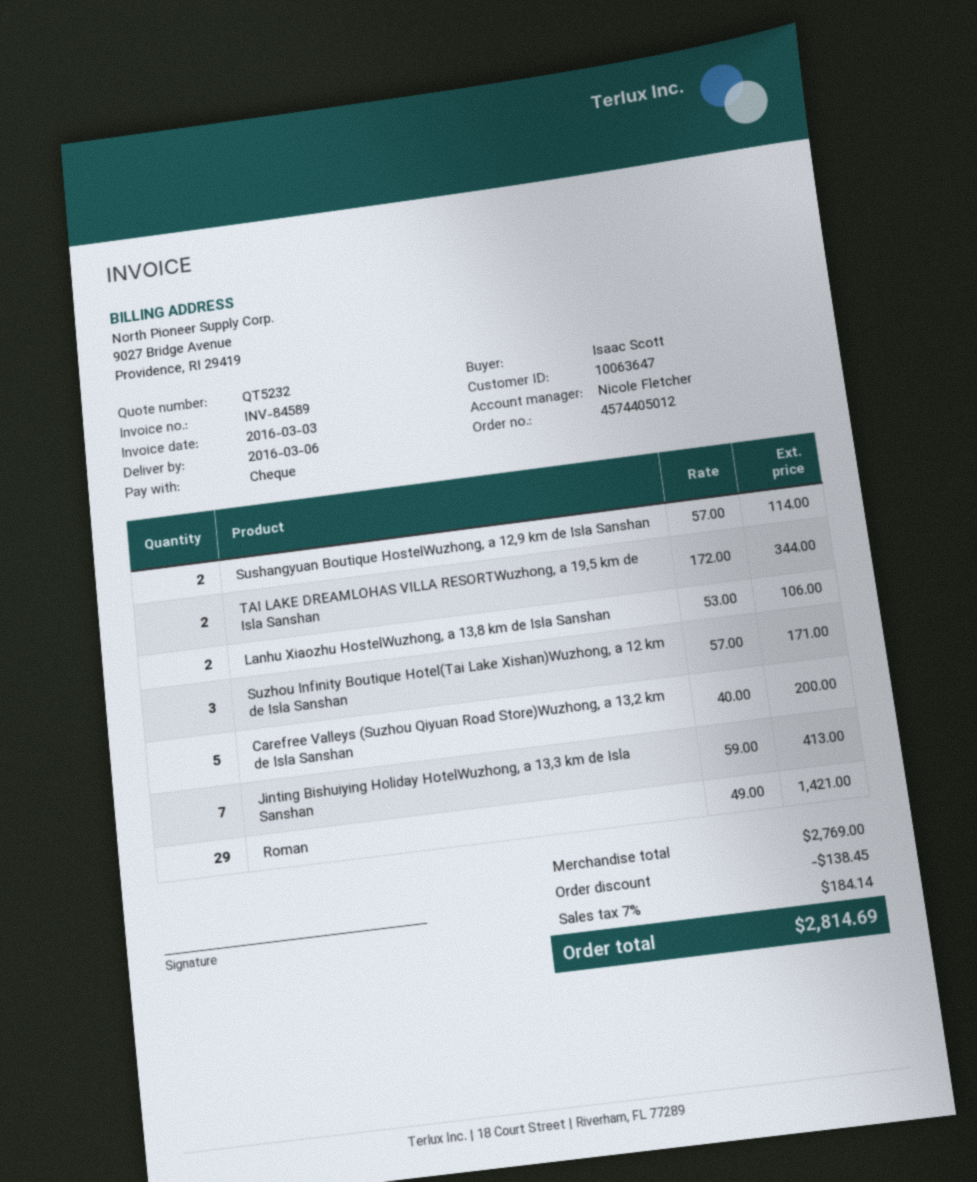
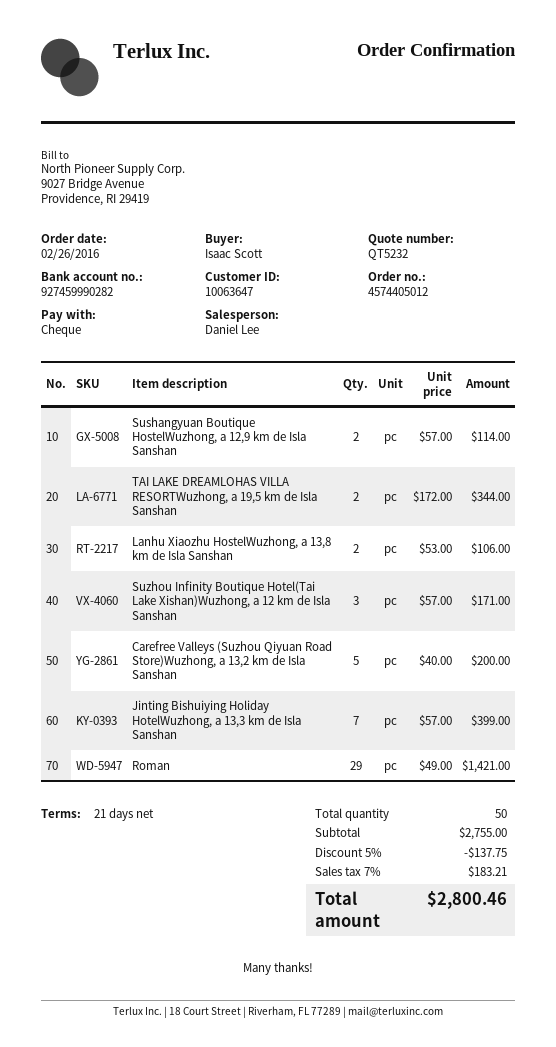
sales rep: Nicole Fletcher -> Daniel Lee
Jinting Bishuiying Holiday HotelWuzhong, a 13,3 km de Isla Sanshan: 7 x 59.00 = 413.00 -> 7 x 57.00 = 399.00
subtotal: 2769.00 -> 2755.00
discount: 138.45 -> 137.75
tax: 7% = 184.14 -> 7% = 183.21
total: 2814.69 -> 2800.46

